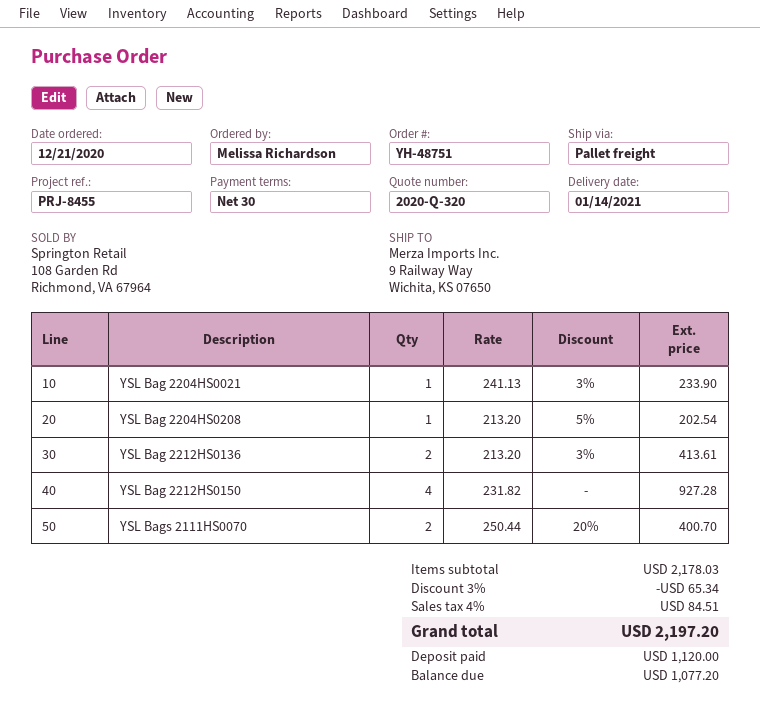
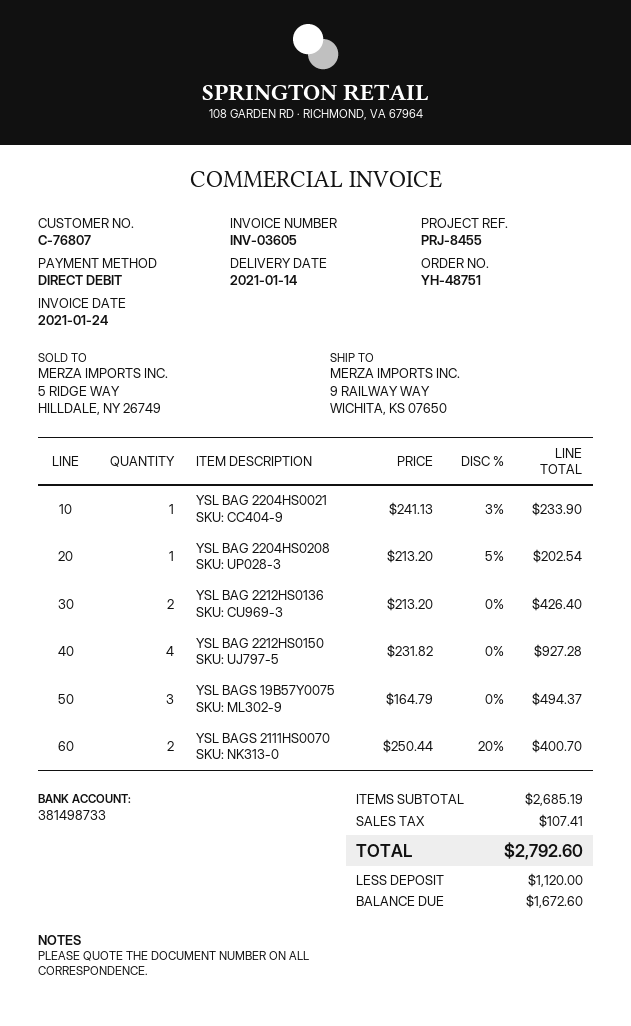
YSL Bag 2212HS0136: 2 x 213.20 - 3% = 413.61 -> 2 x 213.20 = 426.40
YSL BAGS 19B57Y0075: none -> 3 x 164.79 = 494.37
subtotal: 2178.03 -> 2685.19
discount: 3% = 65.34 -> none
tax: 84.51 -> 107.41
total: 2197.20 -> 2792.60
balance: 1077.20 -> 1672.60

